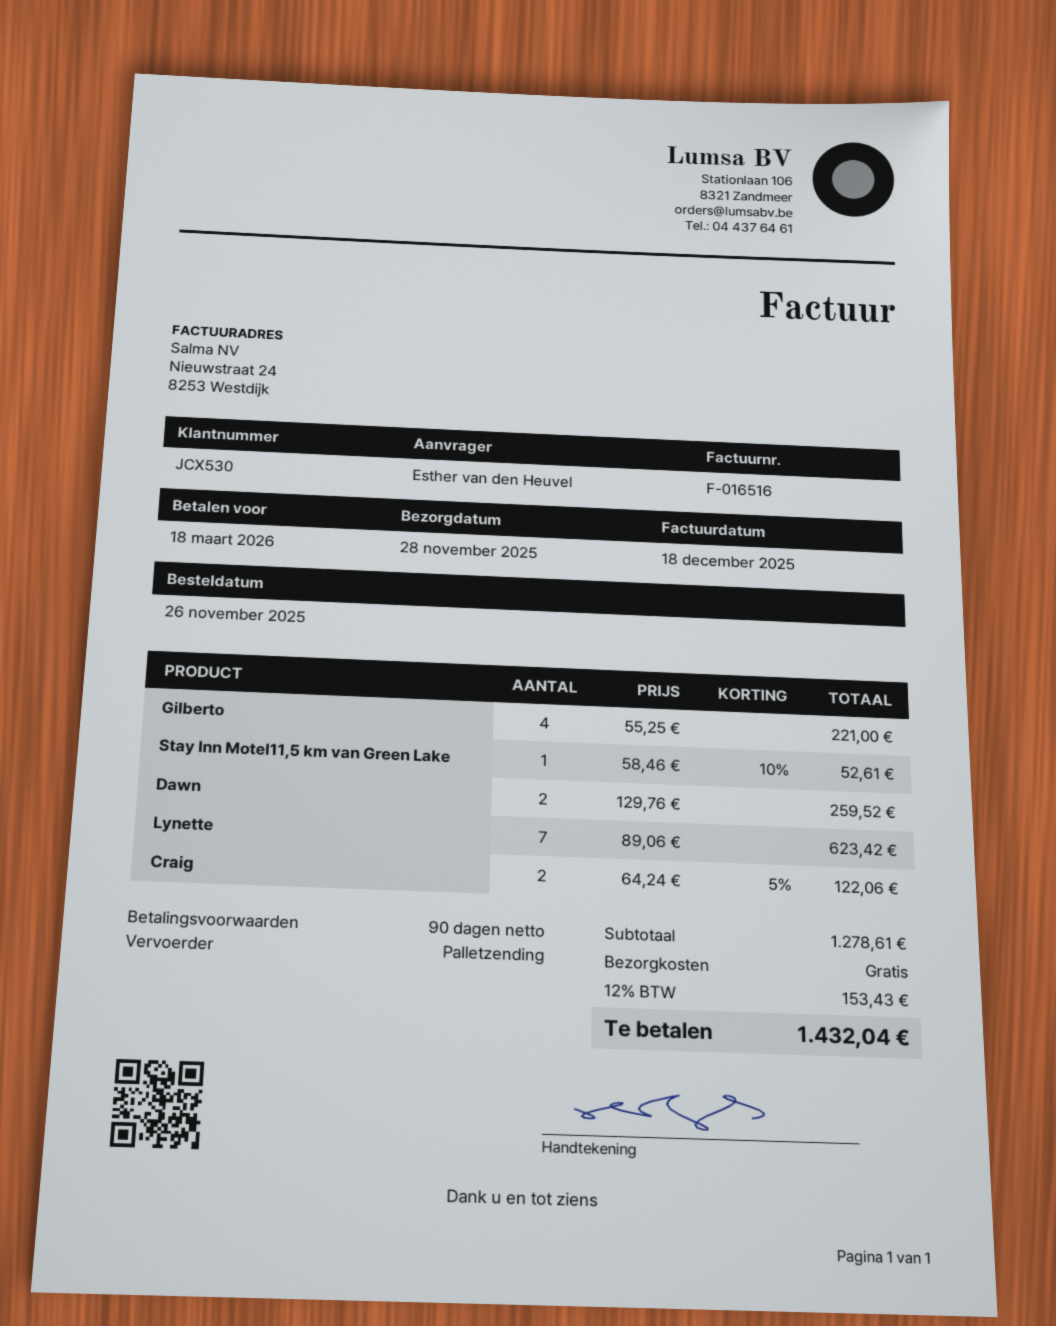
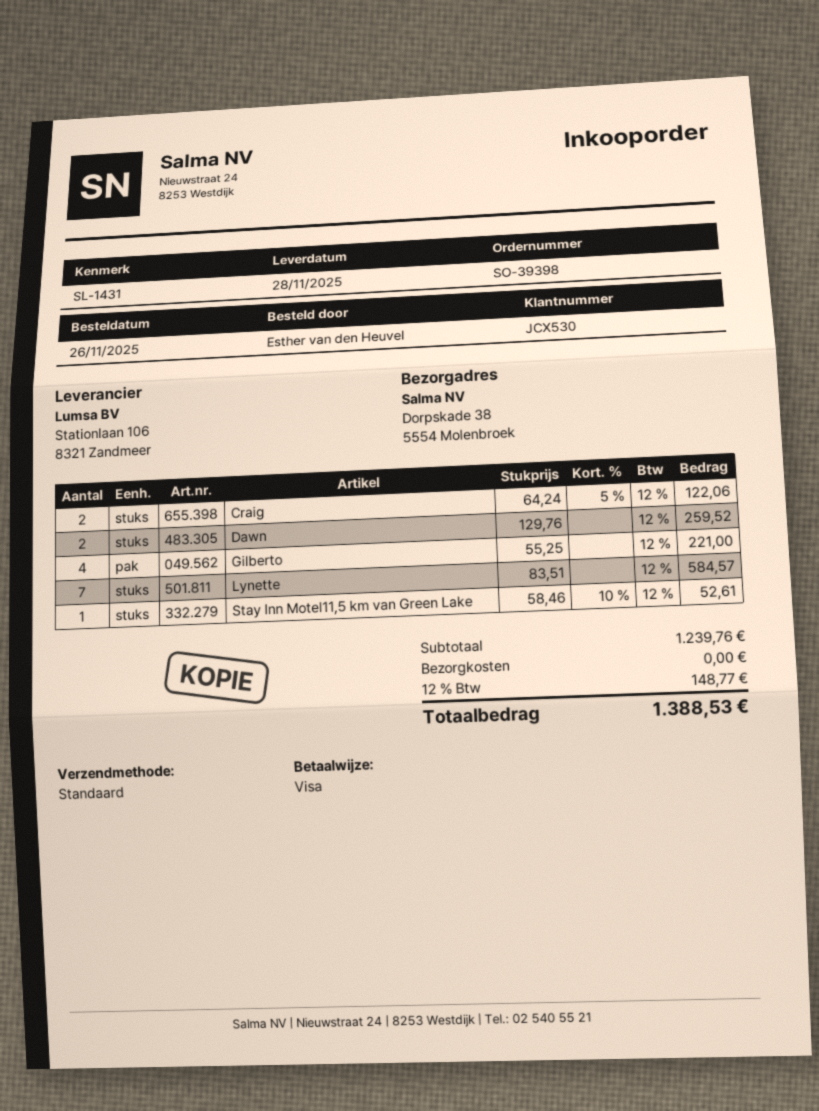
shipping method: pallet freight -> standard
Lynette: 7 x 89.06 = 623.42 -> 7 x 83.51 = 584.57
subtotal: 1278.61 -> 1239.76
tax: 12% = 153.43 -> 12% = 148.77
total: 1432.04 -> 1388.53

